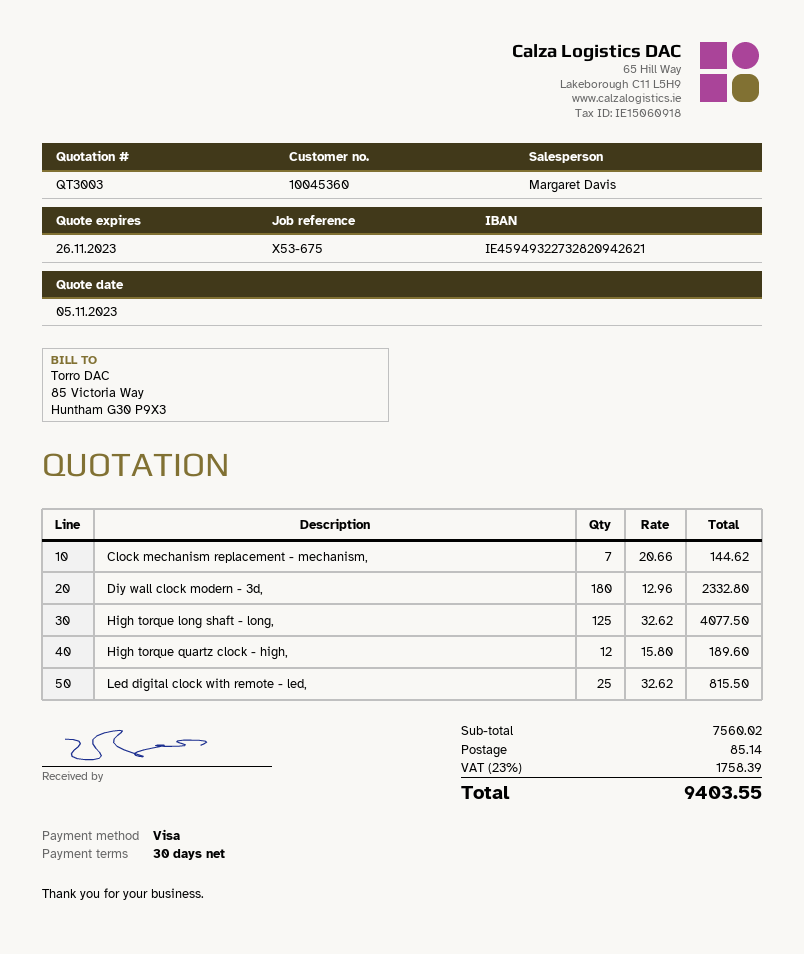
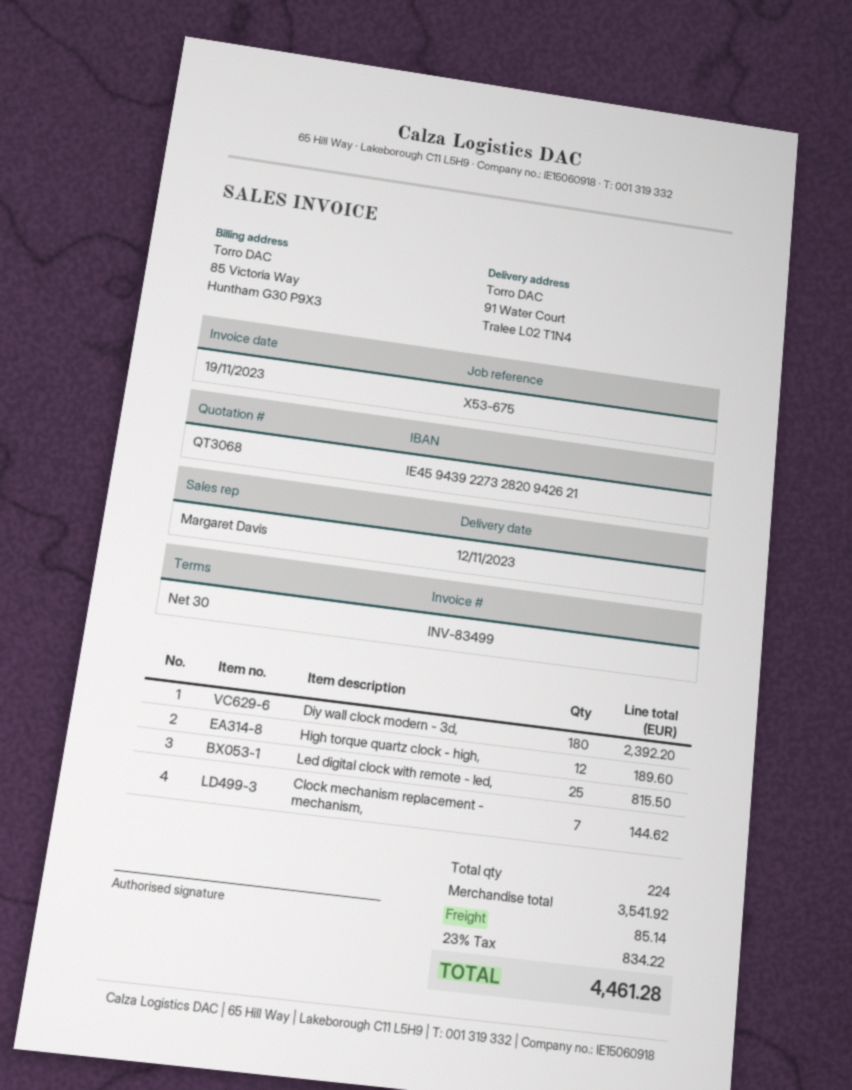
quote number: QT3003 -> QT3068
bank account: IE45949322732820942621 -> IE45943922732820942621
Diy wall clock modern - 3d,: 180 for 2332.80 -> 180 for 2392.20
High torque long shaft - long,: 125 for 4077.50 -> none
subtotal: 7560.02 -> 3541.92
tax: 23% = 1758.39 -> 23% = 834.22
total: 9403.55 -> 4461.28

